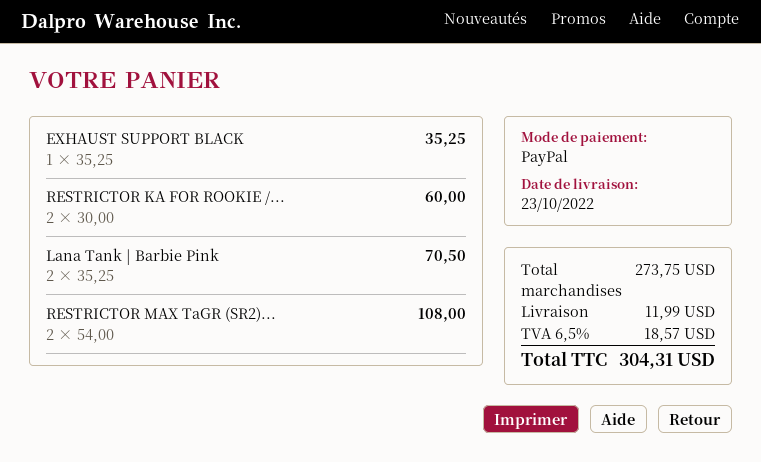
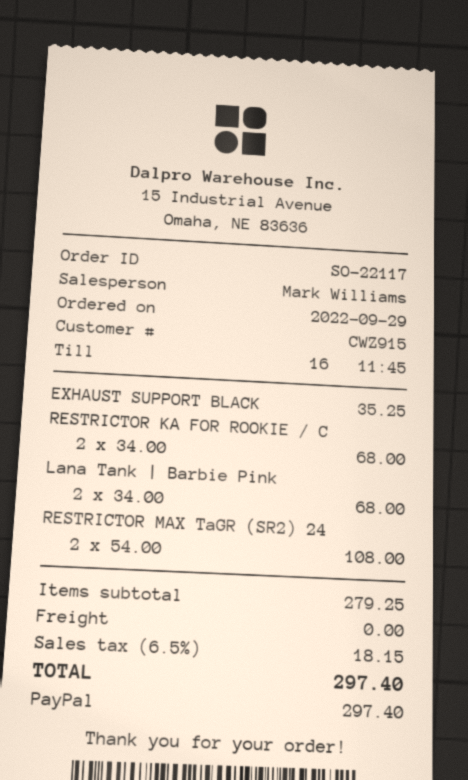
RESTRICTOR KA FOR ROOKIE /...: 2 x 30.00 = 60.00 -> 2 x 34.00 = 68.00
Lana Tank | Barbie Pink: 2 x 35.25 = 70.50 -> 2 x 34.00 = 68.00
subtotal: 273.75 -> 279.25
shipping: 11.99 -> 0.00
tax: 6.5% = 18.57 -> 6.5% = 18.15
total: 304.31 -> 297.40

